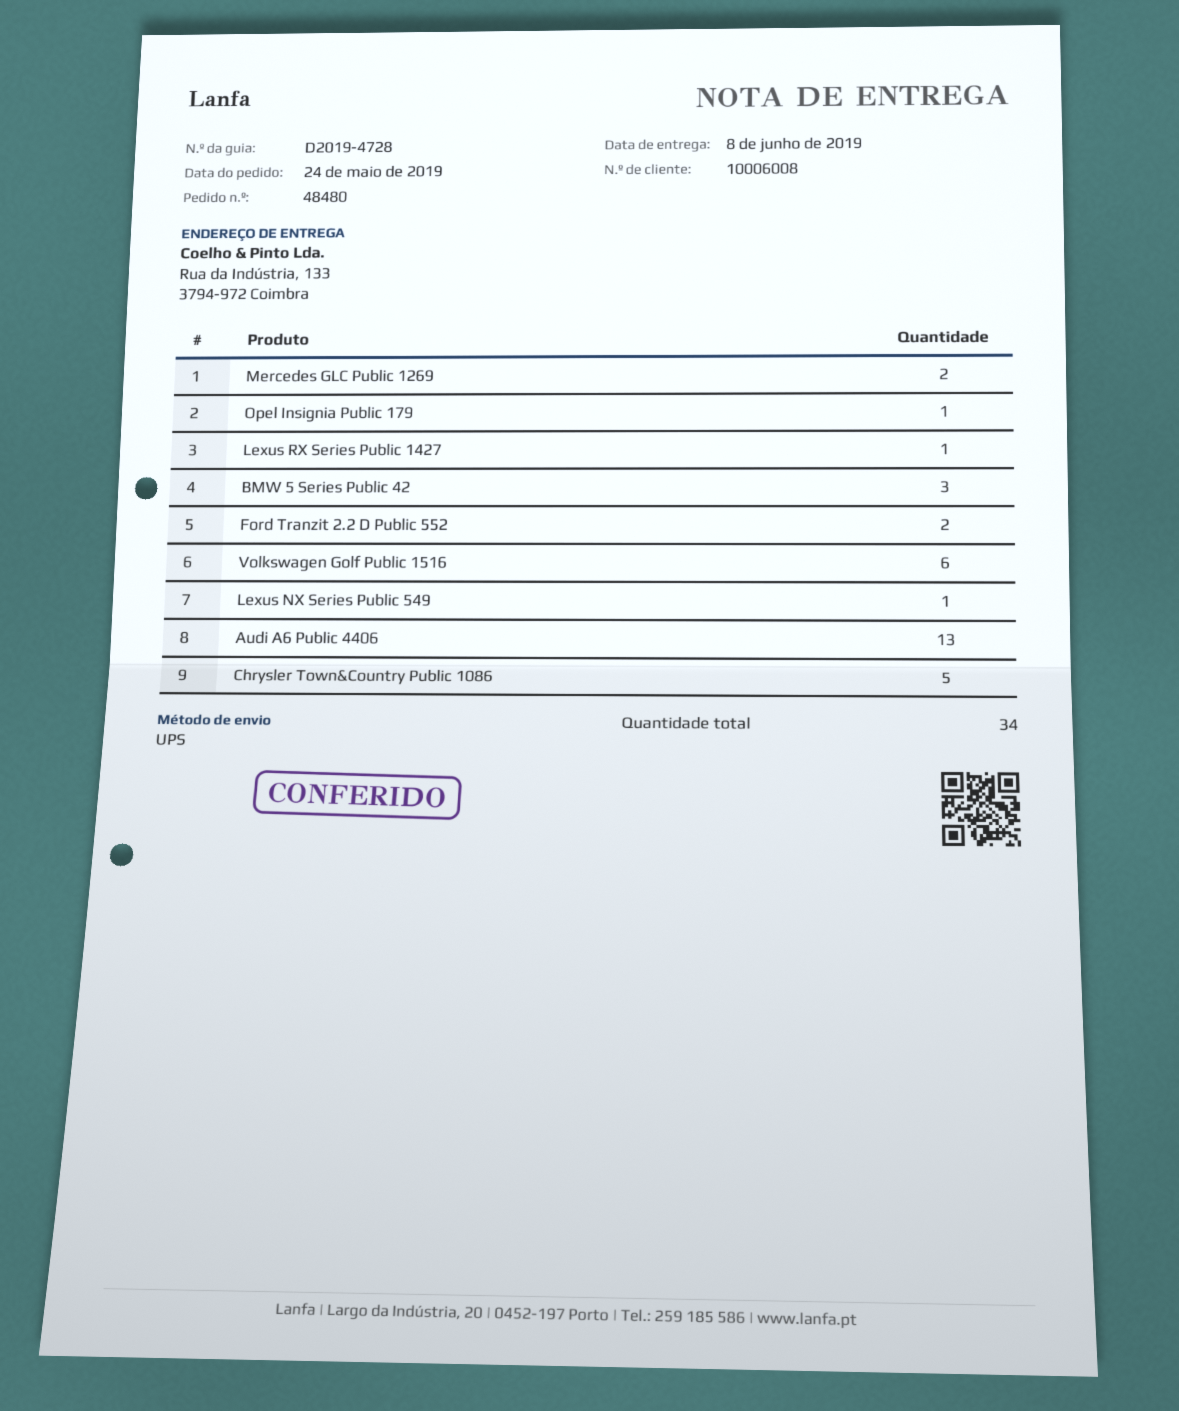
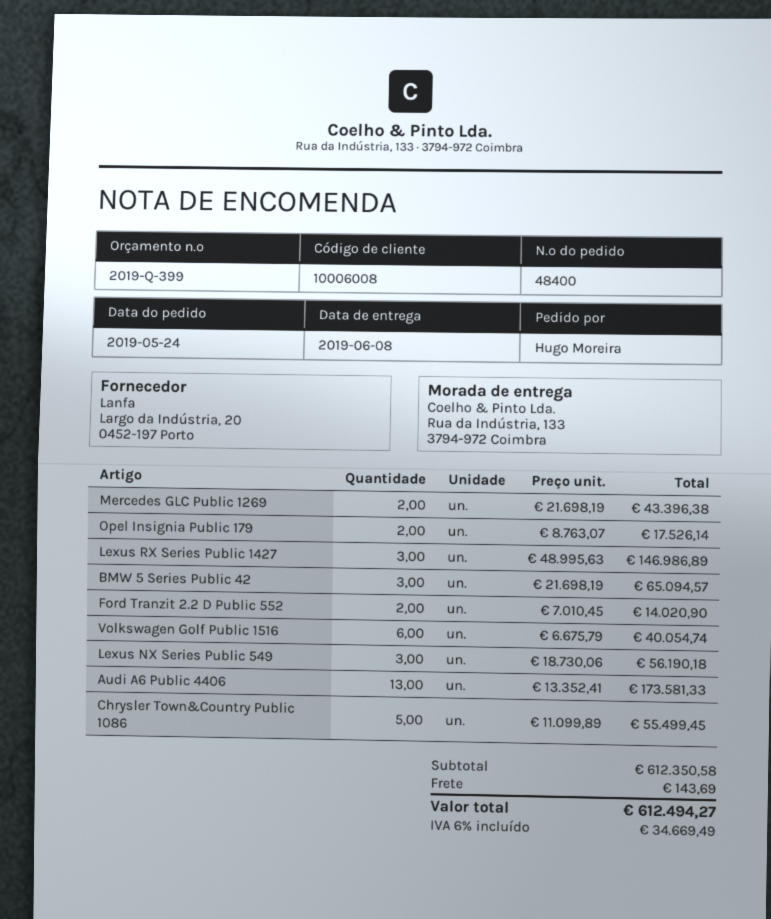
order number: 48480 -> 48400
Opel Insignia Public 179: 1 -> 2
Lexus RX Series Public 1427: 1 -> 3
Lexus NX Series Public 549: 1 -> 3

